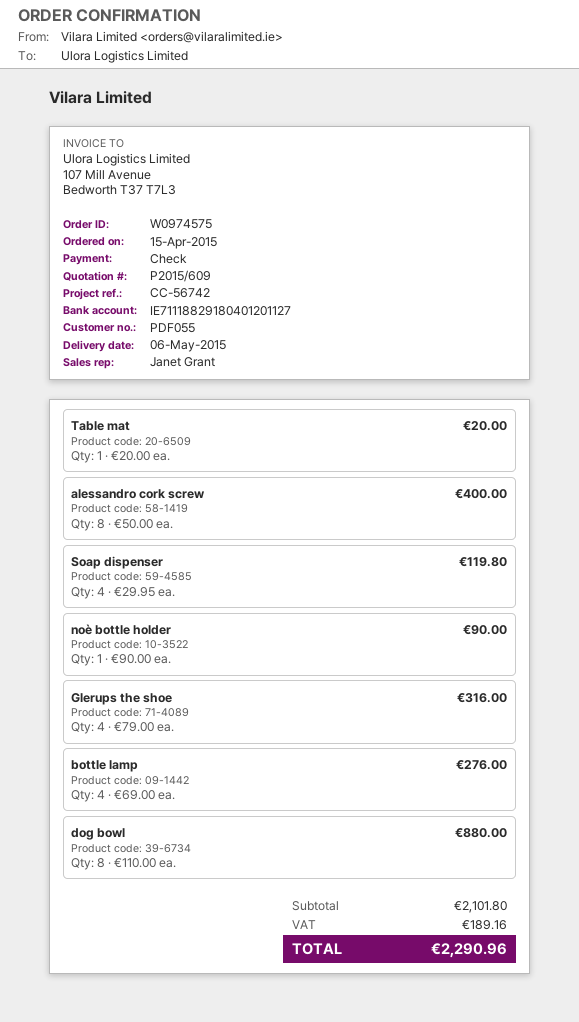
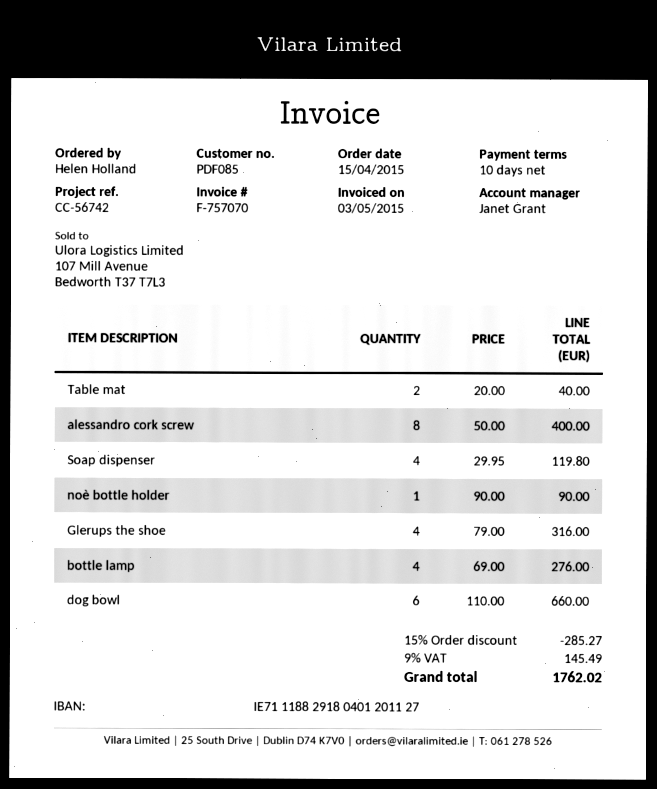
customer number: PDF055 -> PDF085
Table mat: 1 x 20.00 = 20.00 -> 2 x 20.00 = 40.00
dog bowl: 8 x 110.00 = 880.00 -> 6 x 110.00 = 660.00
discount: none -> 15% = 285.27
tax: 189.16 -> 145.49
total: 2290.96 -> 1762.02

